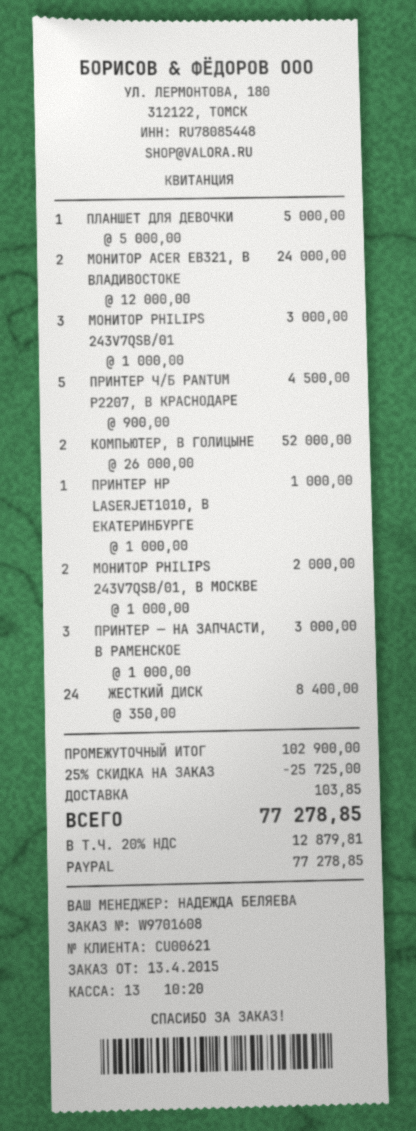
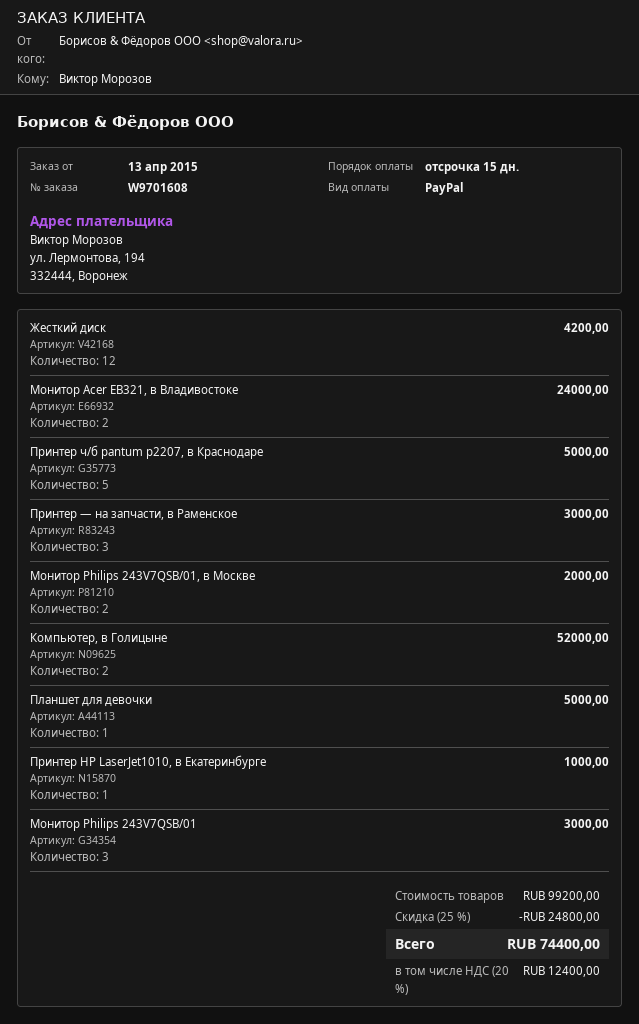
ПРИНТЕР Ч/Б PANTUM P2207, В КРАСНОДАРЕ: 5 for 4500.00 -> 5 for 5000.00
ЖЕСТКИЙ ДИСК: 24 for 8400.00 -> 12 for 4200.00
subtotal: 102900.00 -> 99200.00
discount: 25% = 25725.00 -> 25% = 24800.00
shipping: 103.85 -> none
tax: 20% = 12879.81 -> 20% = 12400.00
total: 77278.85 -> 74400.00

